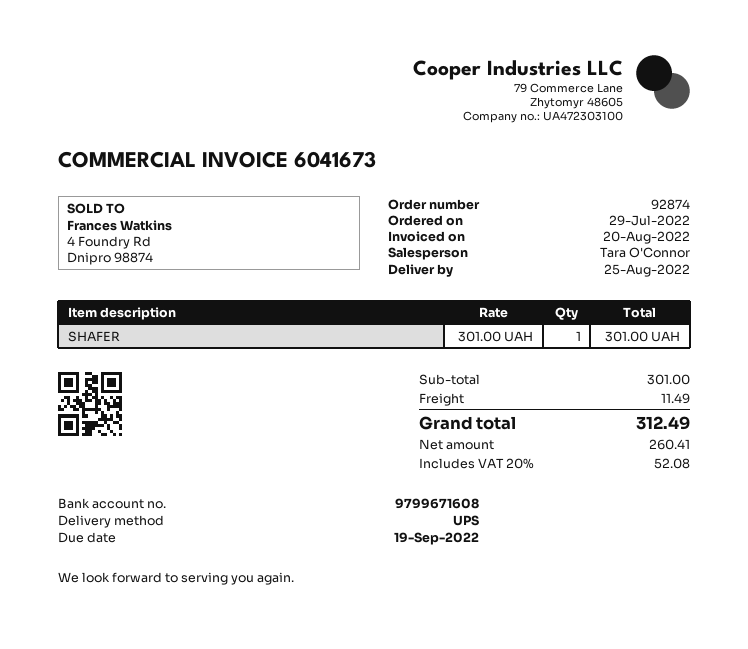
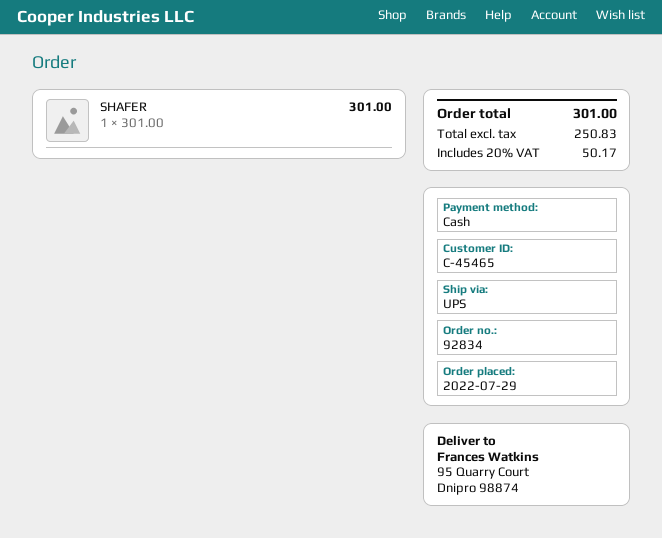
order number: 92874 -> 92834
shipping: 11.49 -> none
net: 260.41 -> 250.83
tax: 20% = 52.08 -> 20% = 50.17
total: 312.49 -> 301.00

